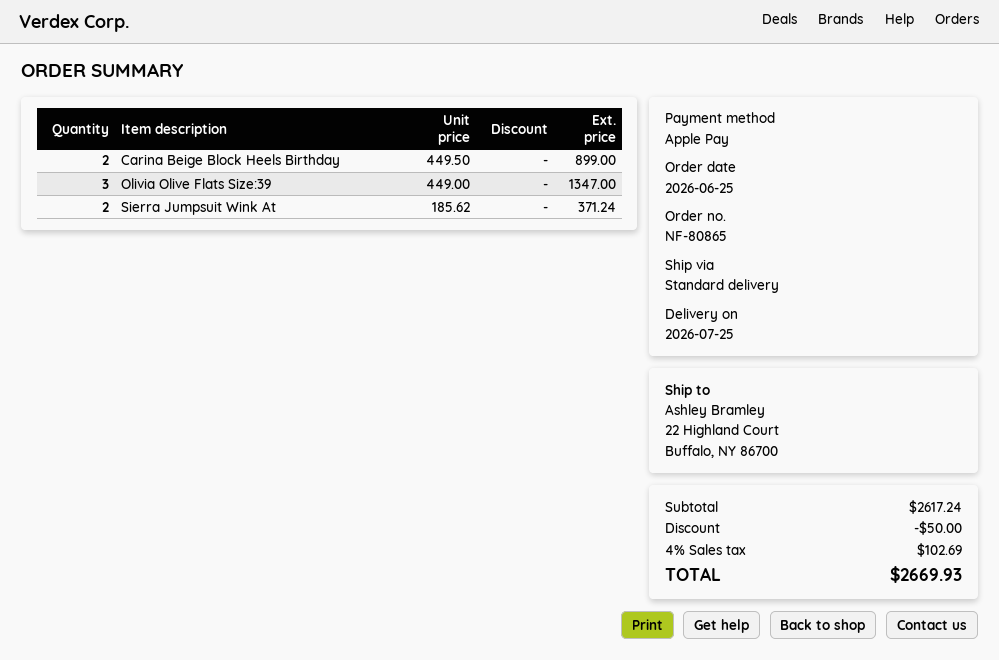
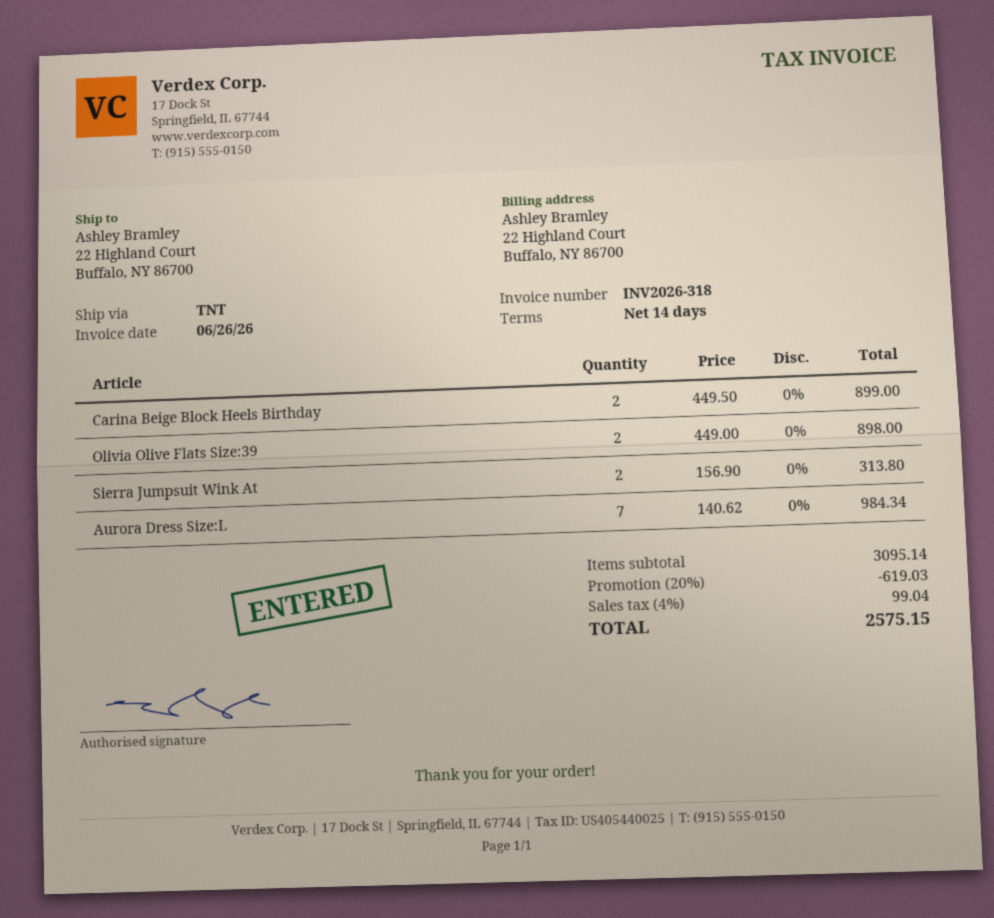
shipping method: standard -> TNT
Olivia Olive Flats Size:39: 3 x 449.00 = 1347.00 -> 2 x 449.00 = 898.00
Sierra Jumpsuit Wink At: 2 x 185.62 = 371.24 -> 2 x 156.90 = 313.80
Aurora Dress Size:L: none -> 7 x 140.62 = 984.34
subtotal: 2617.24 -> 3095.14
discount: 50.00 -> 619.03
tax: 4% = 102.69 -> 4% = 99.04
total: 2669.93 -> 2575.15

